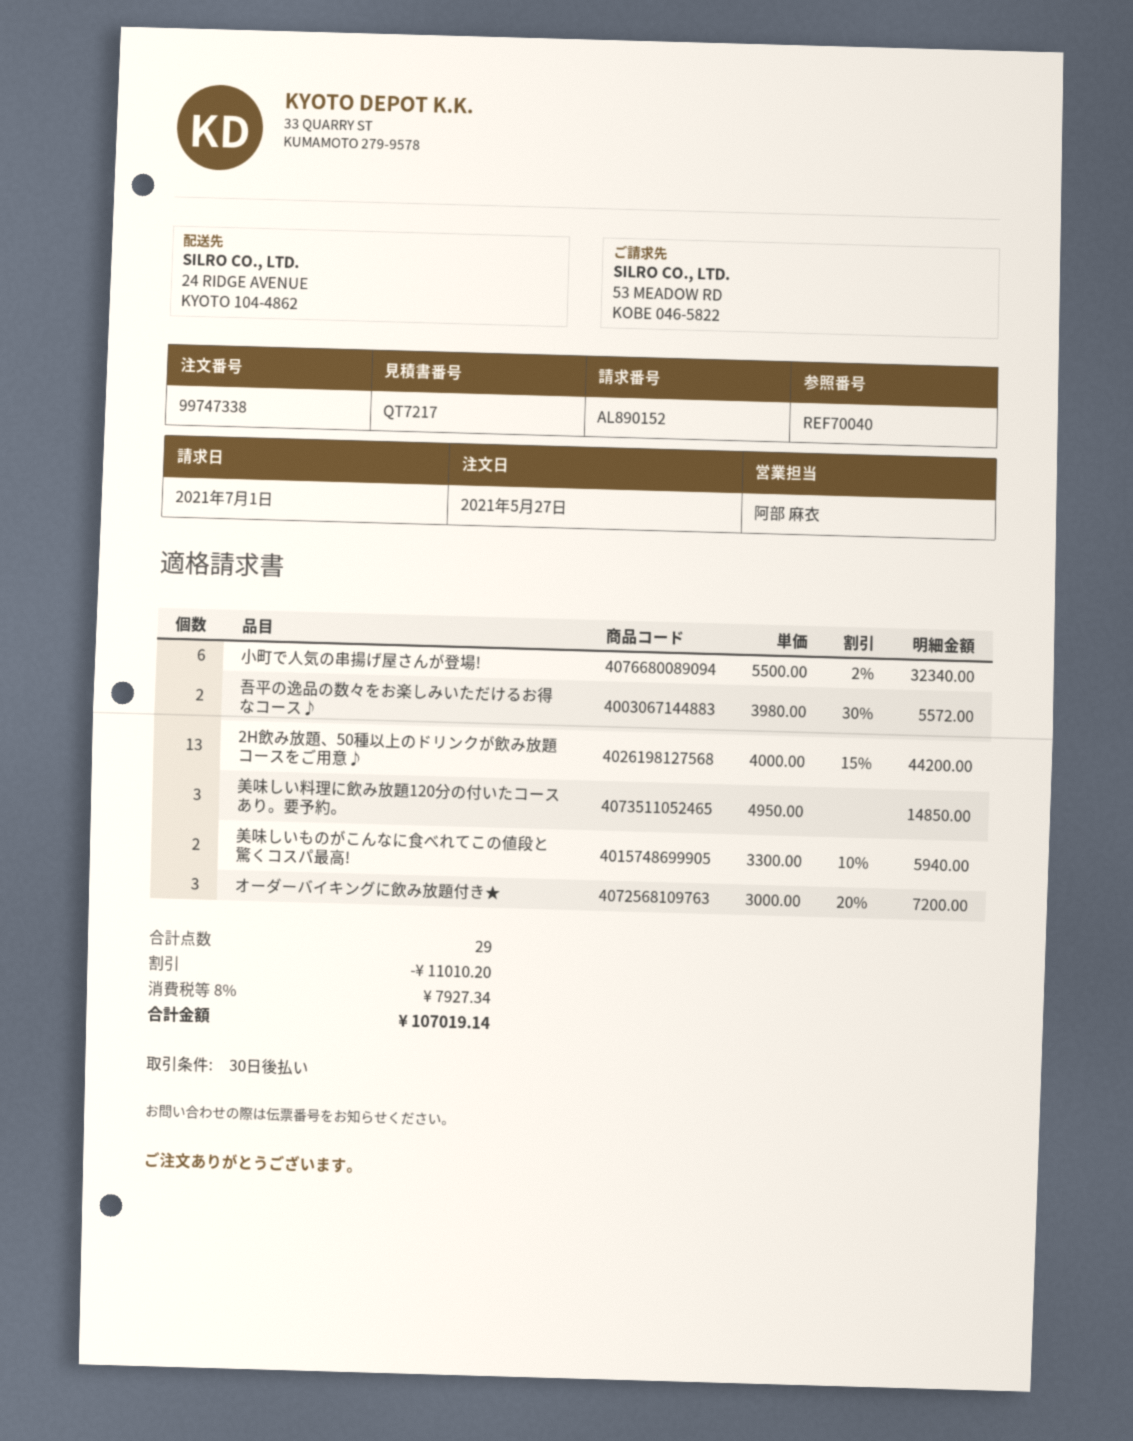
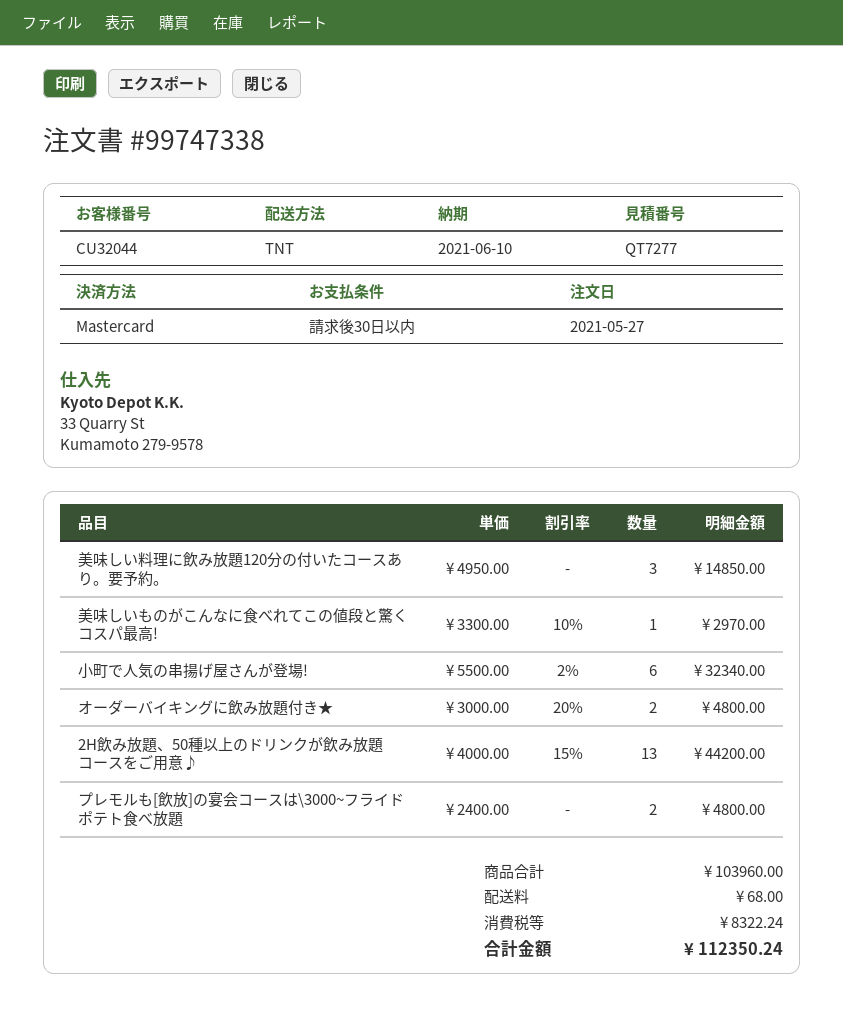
quote number: QT7217 -> QT7277
吾平の逸品の数々をお楽しみいただけるお得なコース♪: 2 x 3980.00 - 30% = 5572.00 -> none
美味しいものがこんなに食べれてこの値段と驚くコスパ最高!: 2 x 3300.00 - 10% = 5940.00 -> 1 x 3300.00 - 10% = 2970.00
オーダーバイキングに飲み放題付き★: 3 x 3000.00 - 20% = 7200.00 -> 2 x 3000.00 - 20% = 4800.00
プレモルも[飲放]の宴会コースは\3000~フライドポテト食べ放題: none -> 2 x 2400.00 = 4800.00
discount: 11010.20 -> none
shipping: none -> 68.00
tax: 7927.34 -> 8322.24
total: 107019.14 -> 112350.24

